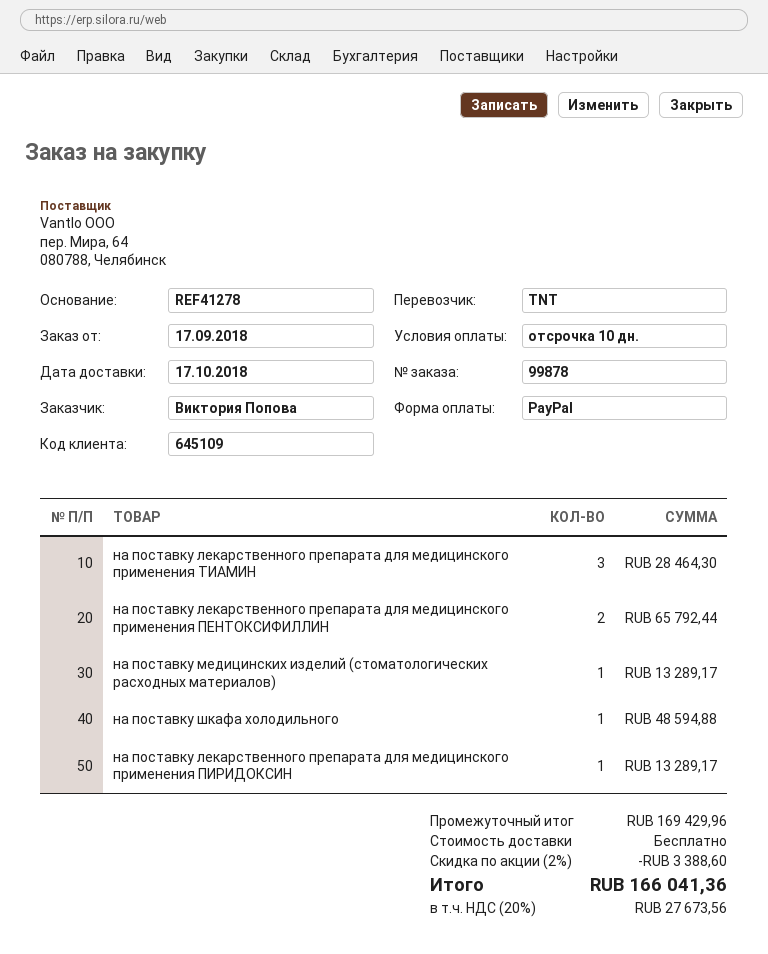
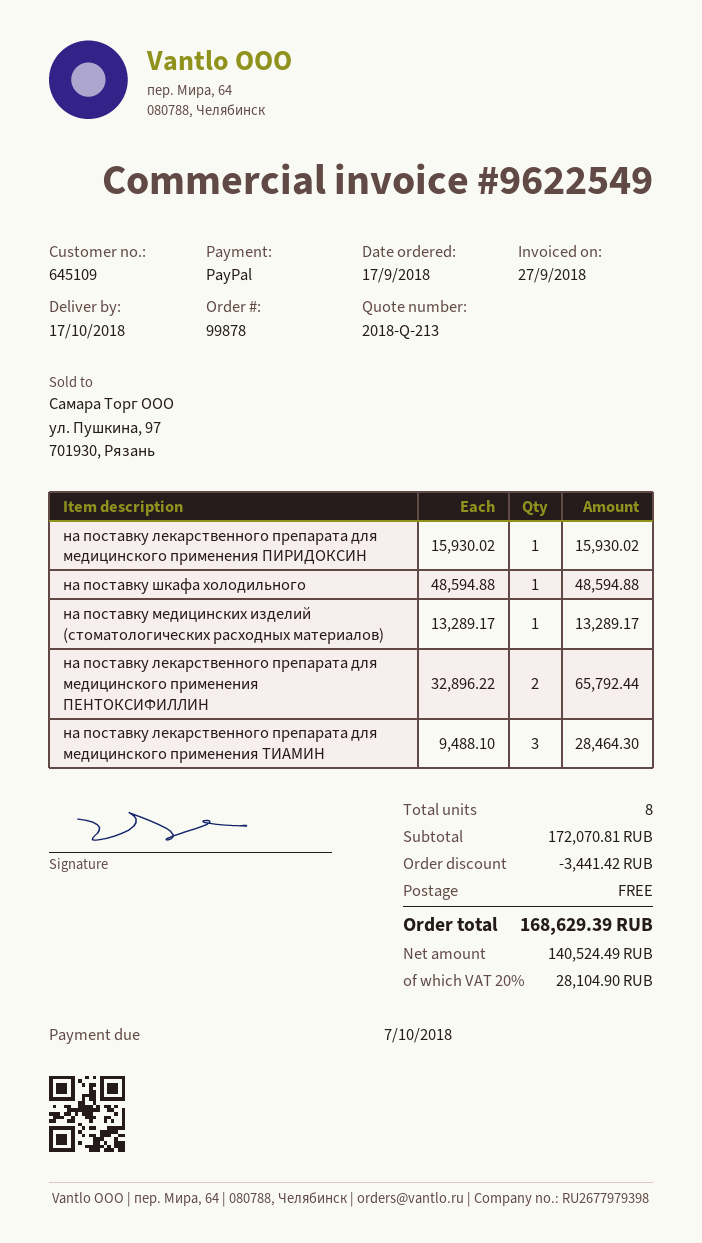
на поставку лекарственного препарата для медицинского применения ПИРИДОКСИН: 1 for 13289.17 -> 1 for 15930.02
subtotal: 169429.96 -> 172070.81
discount: 3388.60 -> 3441.42
tax: 20% = 27673.56 -> 20% = 28104.90
total: 166041.36 -> 168629.39

